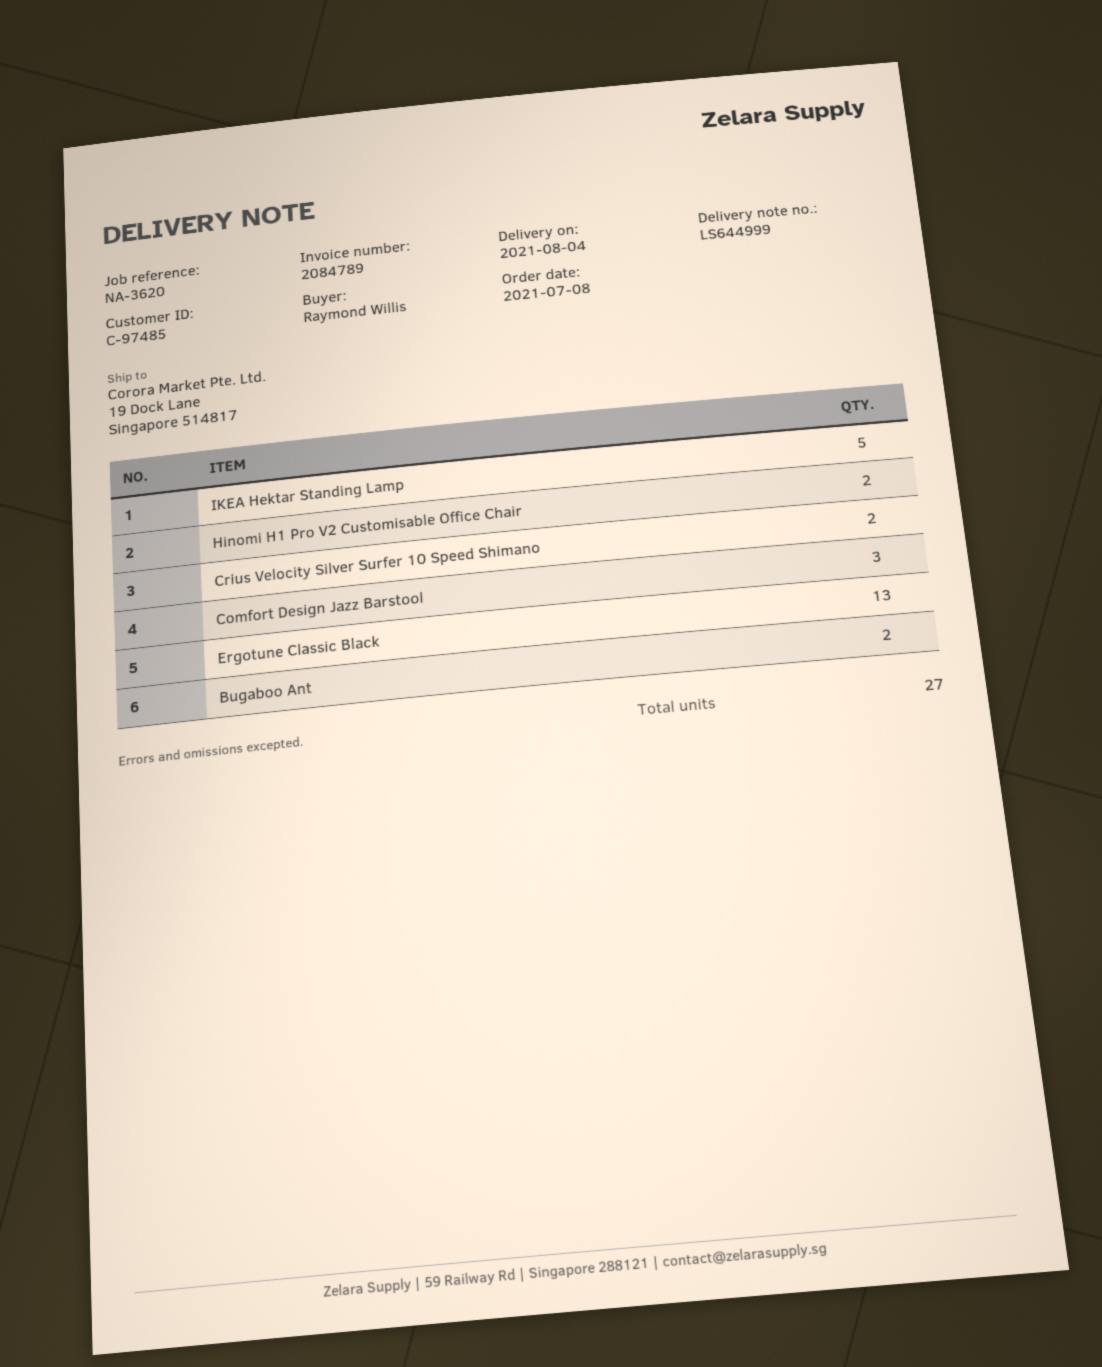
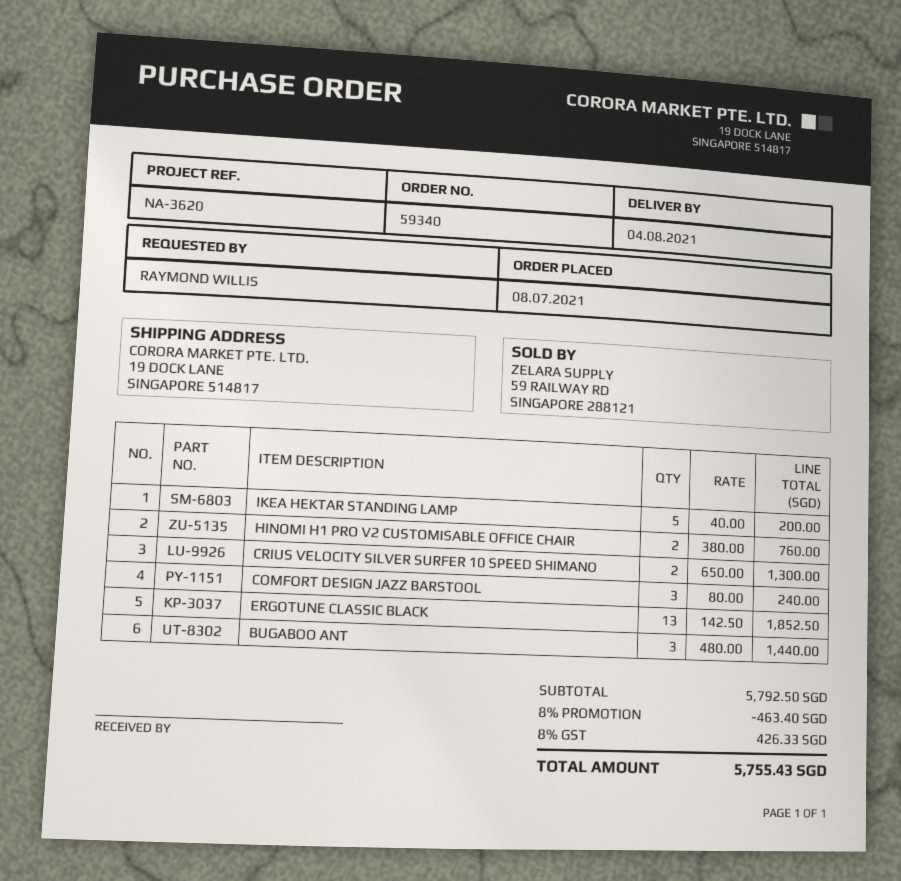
Bugaboo Ant: 2 -> 3

